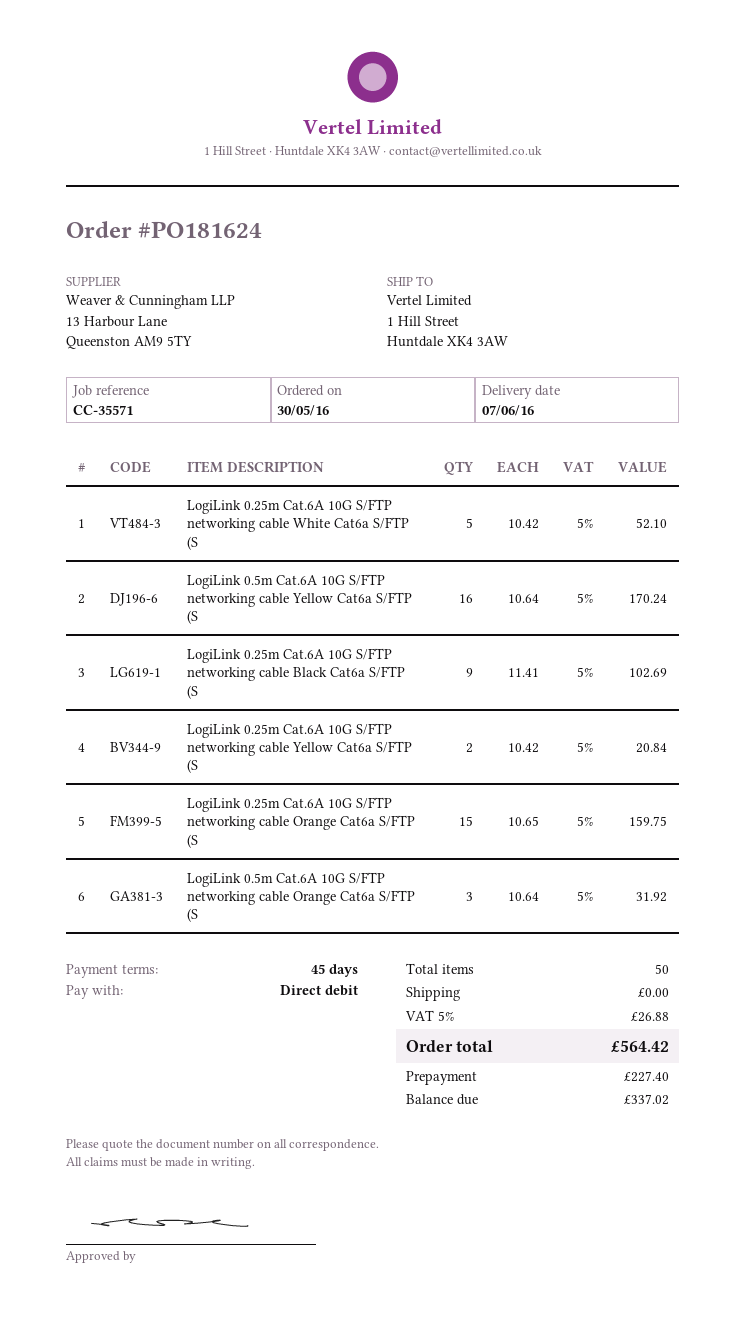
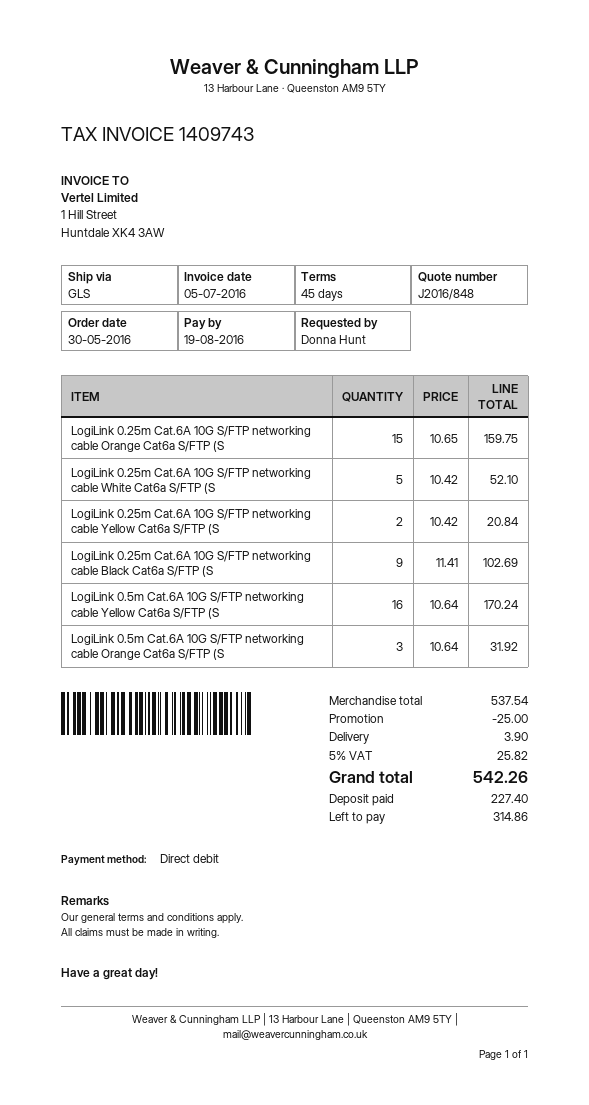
discount: none -> 25.00
shipping: 0.00 -> 3.90
tax: 5% = 26.88 -> 5% = 25.82
total: 564.42 -> 542.26
balance: 337.02 -> 314.86

